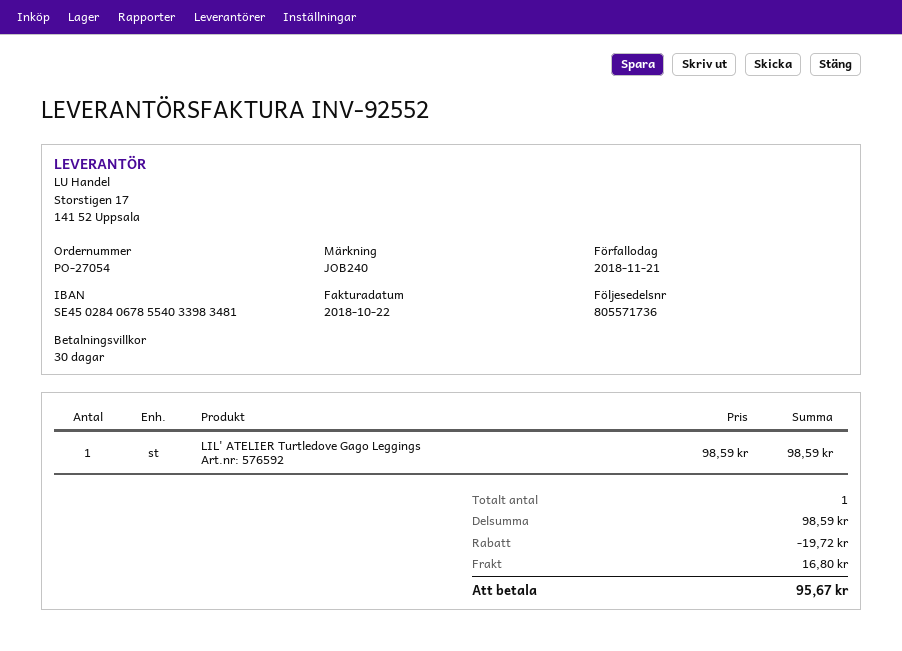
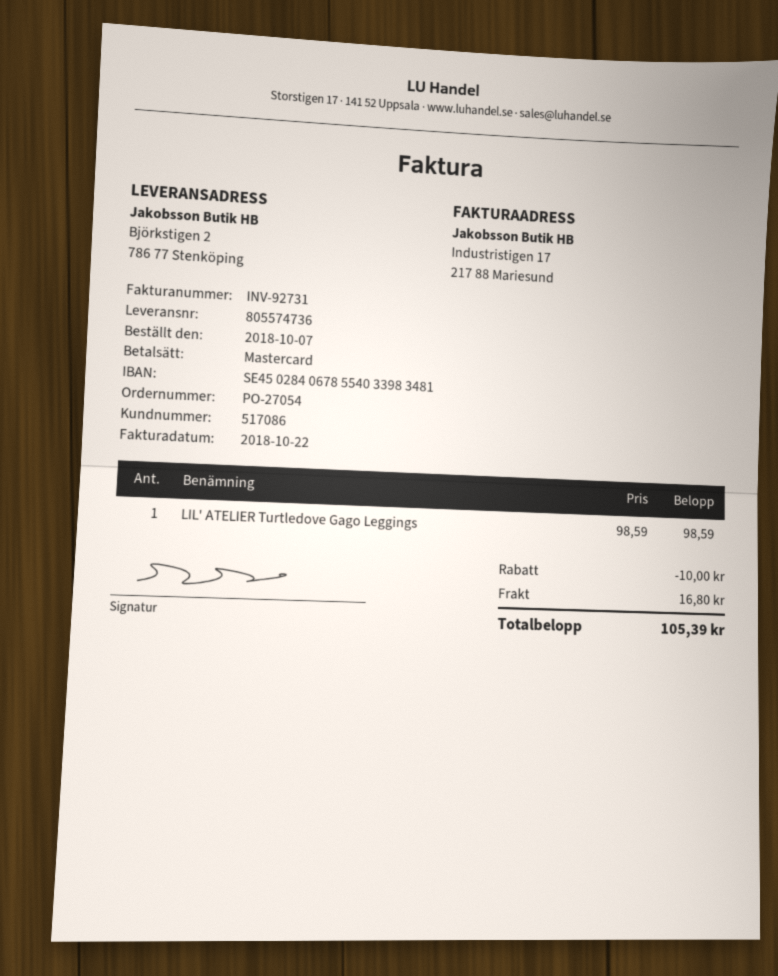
delivery note number: 805571736 -> 805574736
invoice number: INV-92552 -> INV-92731
discount: 19.72 -> 10.00
total: 95.67 -> 105.39

